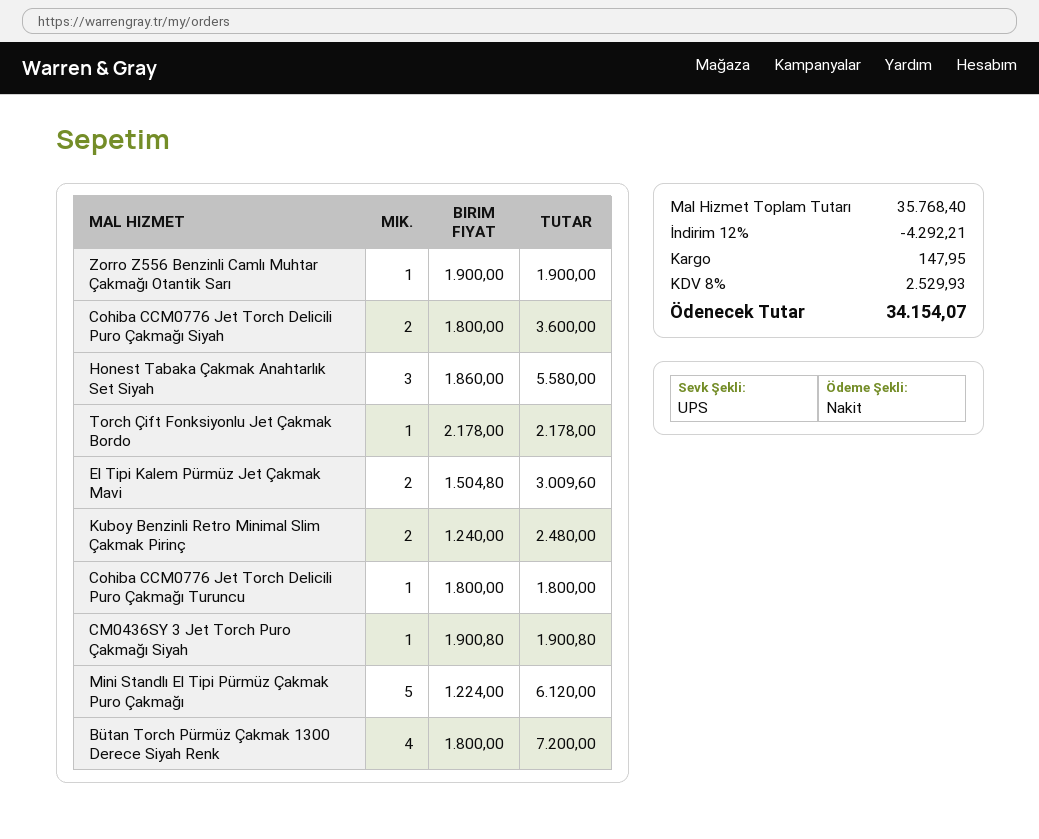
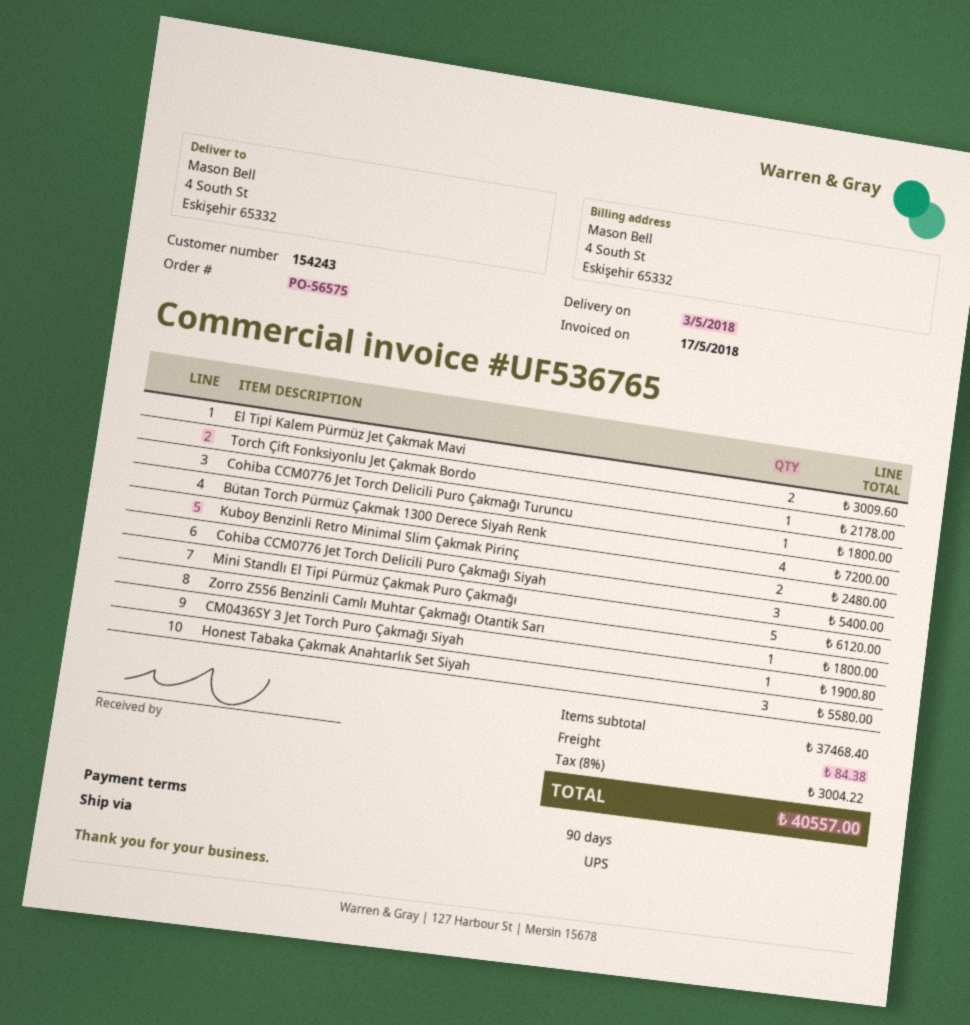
Zorro Z556 Benzinli Camlı Muhtar Çakmağı Otantik Sarı: 1 for 1900.00 -> 1 for 1800.00
Cohiba CCM0776 Jet Torch Delicili Puro Çakmağı Siyah: 2 for 3600.00 -> 3 for 5400.00
subtotal: 35768.40 -> 37468.40
discount: 12% = 4292.21 -> none
shipping: 147.95 -> 84.38
tax: 8% = 2529.93 -> 8% = 3004.22
total: 34154.07 -> 40557.00

